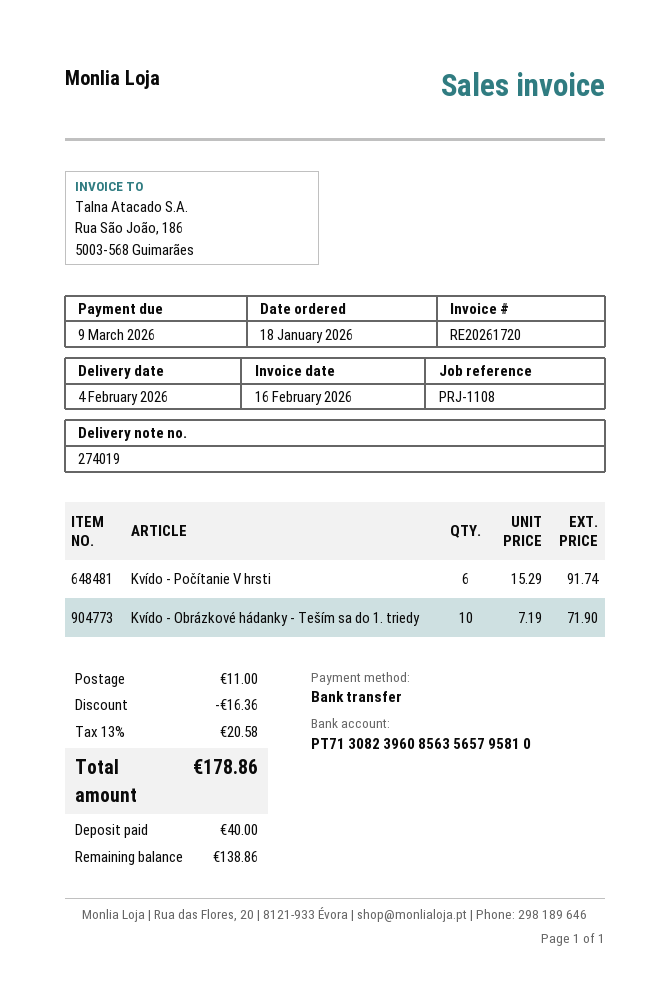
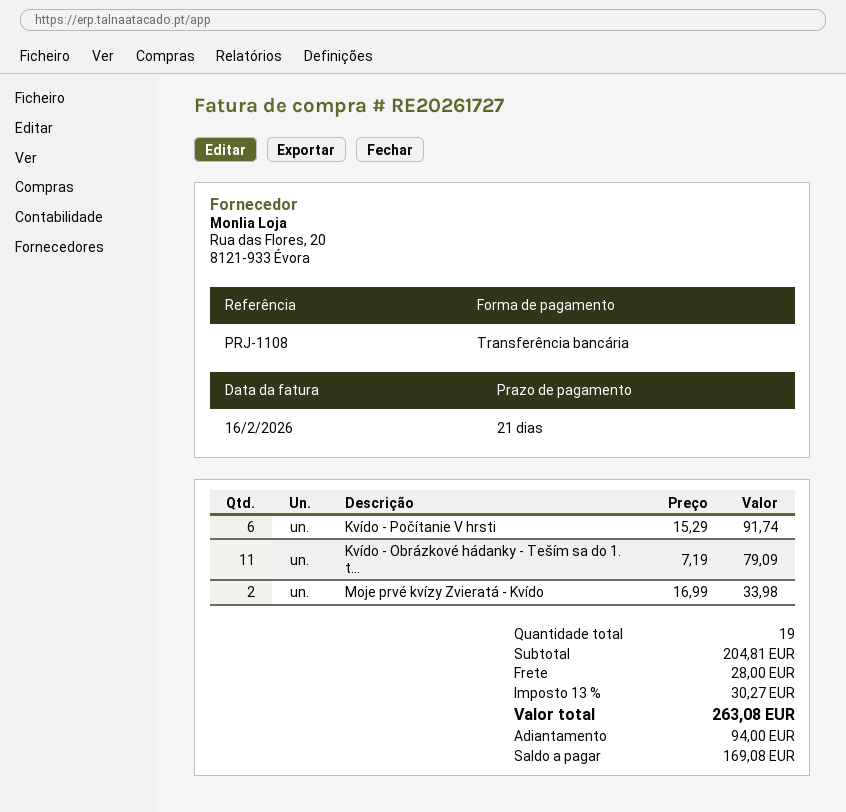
invoice number: RE20261720 -> RE20261727
Kvído - Obrázkové hádanky - Teším sa do 1. triedy: 10 x 7.19 = 71.90 -> 11 x 7.19 = 79.09
Moje prvé kvízy Zvieratá - Kvído: none -> 2 x 16.99 = 33.98
discount: 16.36 -> none
shipping: 11.00 -> 28.00
tax: 13% = 20.58 -> 13% = 30.27
total: 178.86 -> 263.08
deposit: 40.00 -> 94.00
balance: 138.86 -> 169.08

